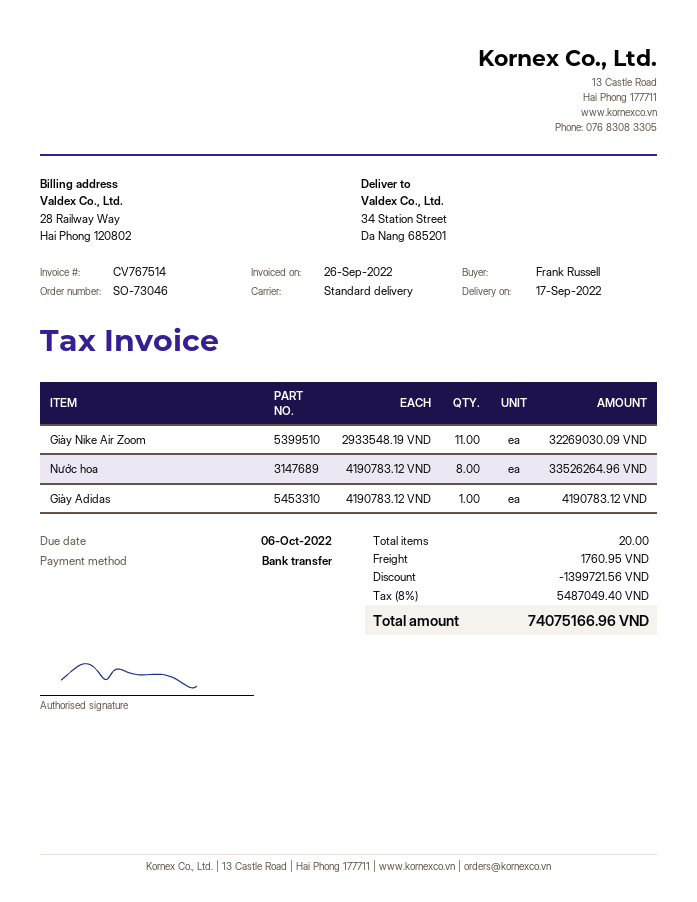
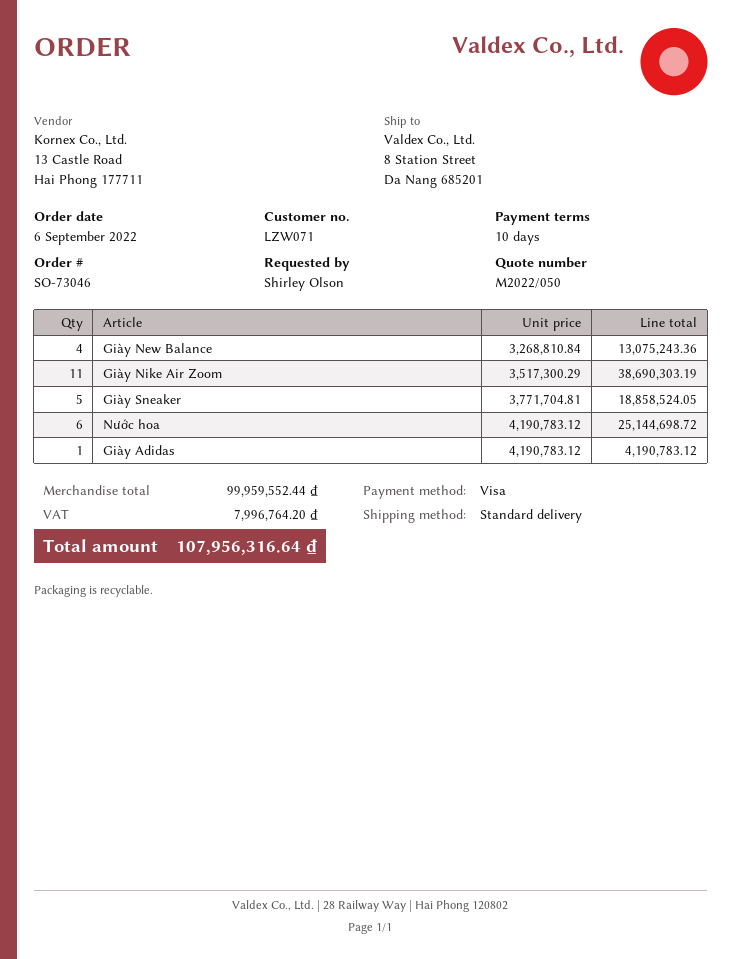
ordered by: Frank Russell -> Shirley Olson
payment method: bank transfer -> Visa
ship to: 34 Station Street, Da Nang 685201 -> 8 Station Street, Da Nang 685201
Giày Nike Air Zoom: 11 x 2933548.19 = 32269030.09 -> 11 x 3517300.29 = 38690303.19
Nước hoa: 8 x 4190783.12 = 33526264.96 -> 6 x 4190783.12 = 25144698.72
Giày New Balance: none -> 4 x 3268810.84 = 13075243.36
Giày Sneaker: none -> 5 x 3771704.81 = 18858524.05
discount: 1399721.56 -> none
shipping: 1760.95 -> none
tax: 5487049.40 -> 7996764.20
total: 74075166.96 -> 107956316.64

